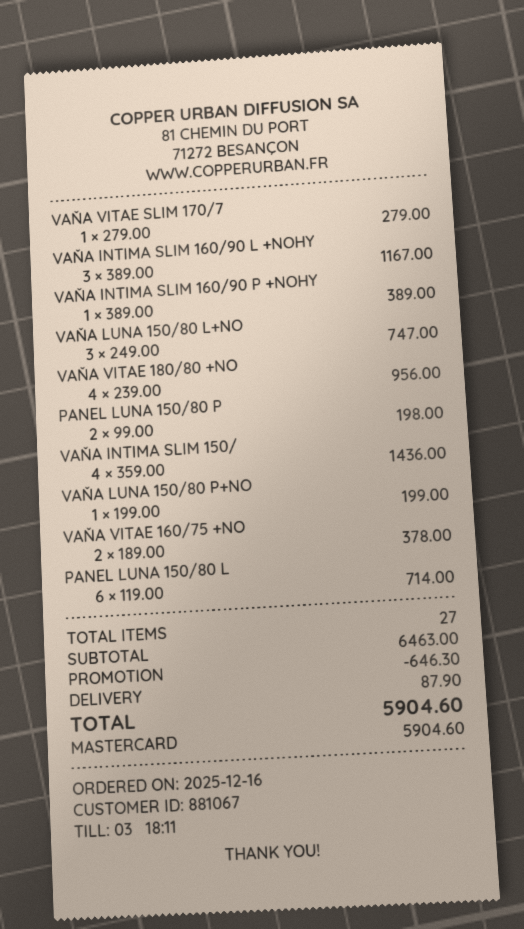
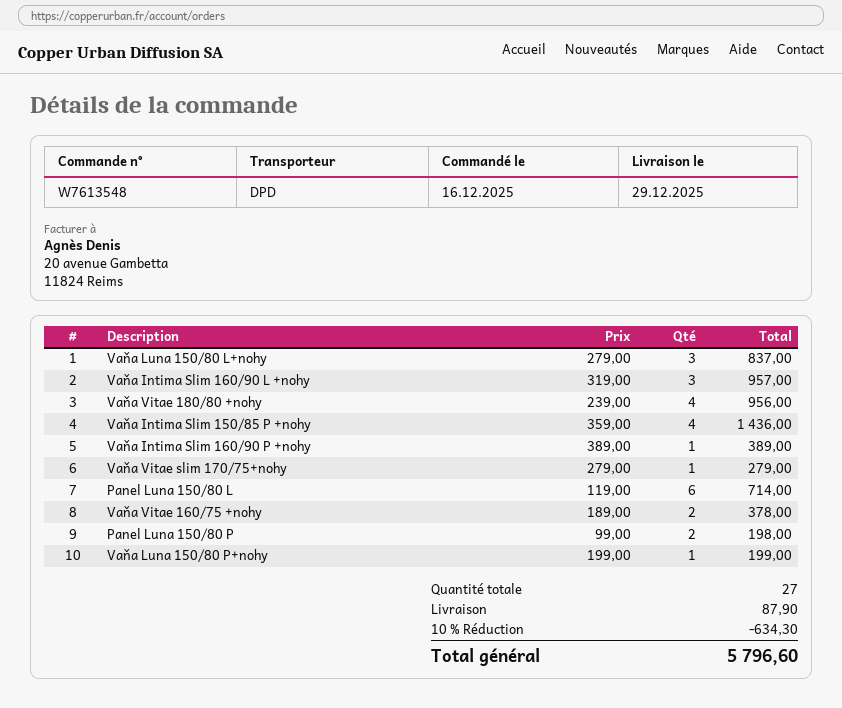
VAŇA INTIMA SLIM 160/90 L +NOHY: 3 x 389.00 = 1167.00 -> 3 x 319.00 = 957.00
VAŇA LUNA 150/80 L+NO: 3 x 249.00 = 747.00 -> 3 x 279.00 = 837.00
discount: 646.30 -> 634.30
total: 5904.60 -> 5796.60

